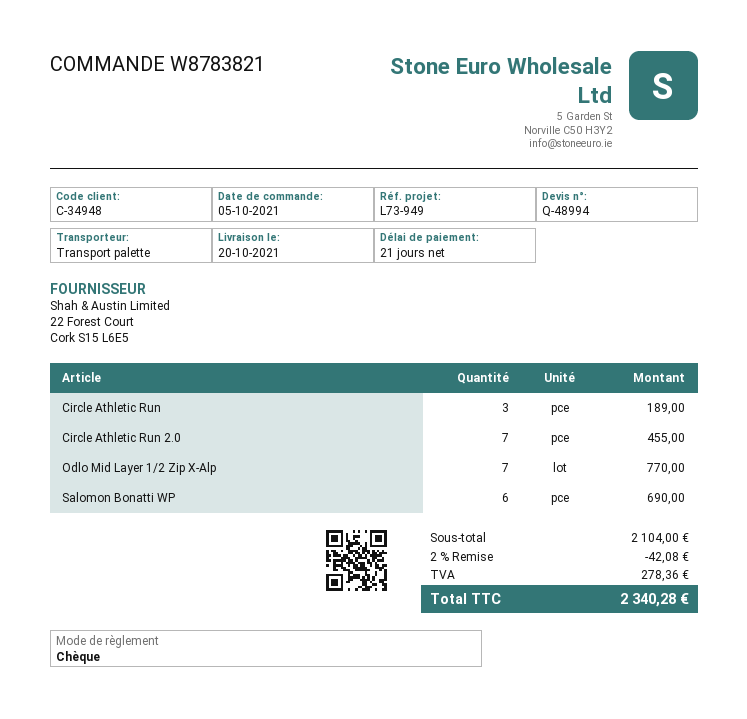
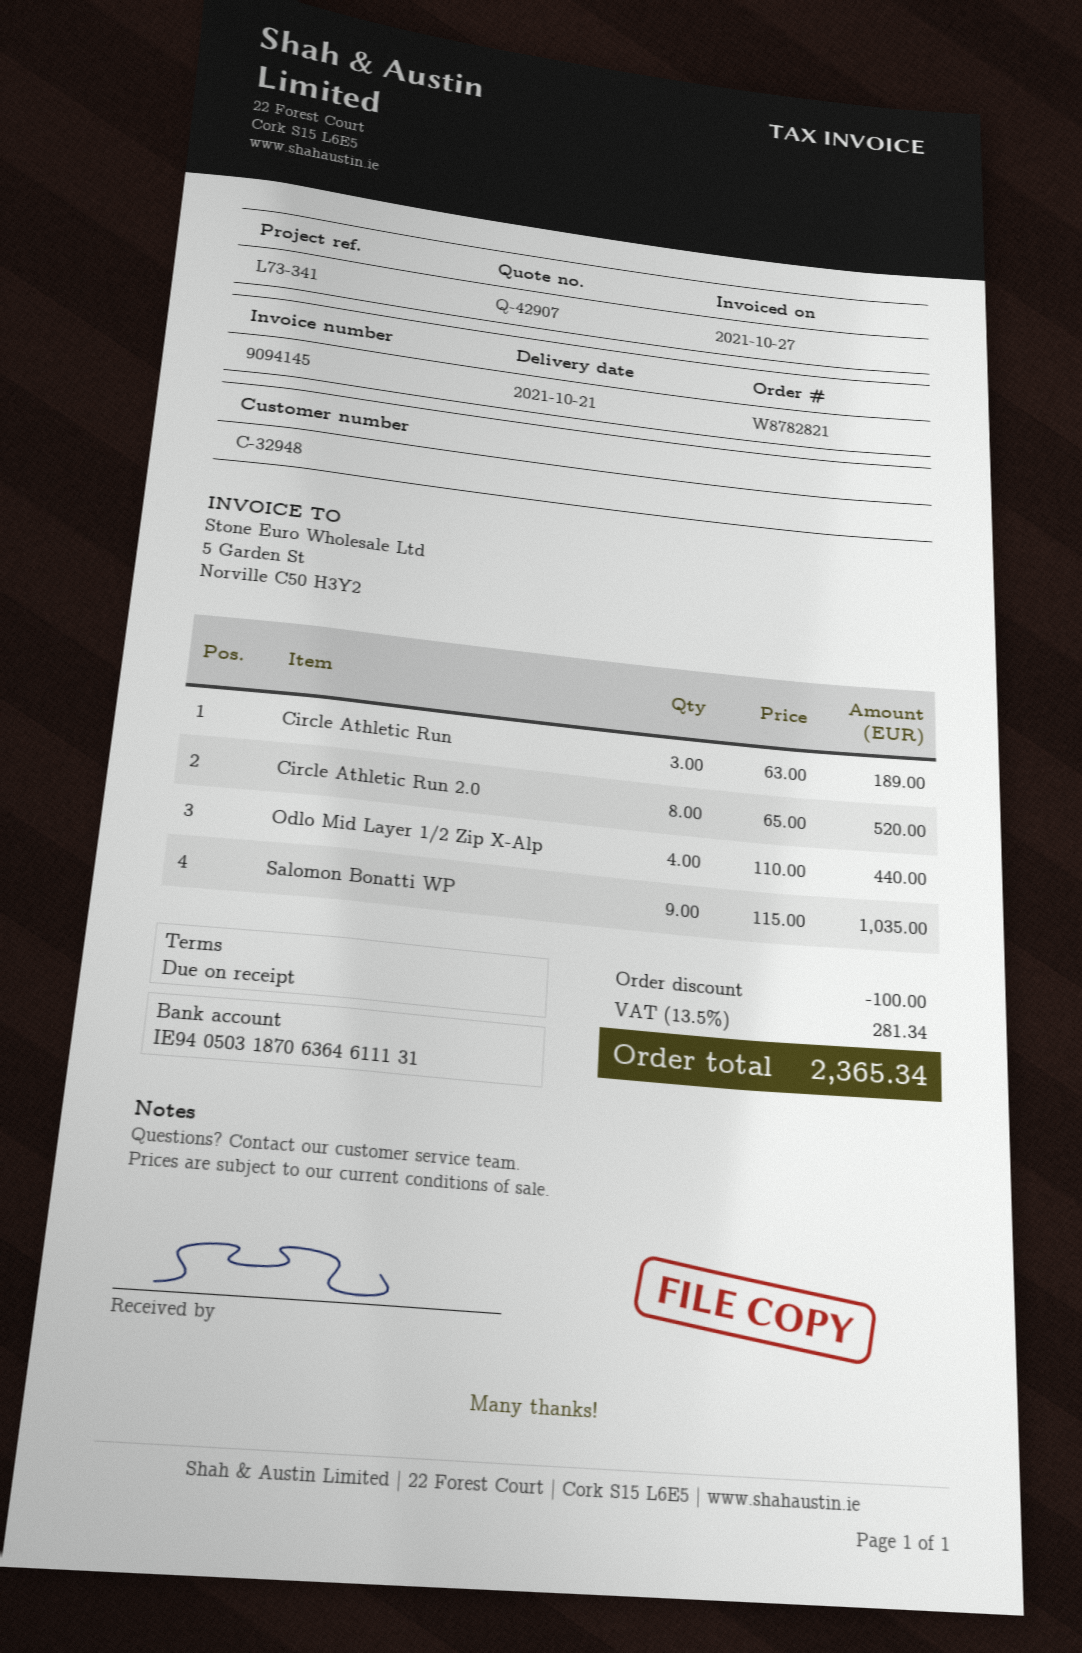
quote number: Q-48994 -> Q-42907
order number: W8783821 -> W8782821
delivery date: 2021-10-20 -> 2021-10-21
payment terms: 21 days -> on receipt
customer number: C-34948 -> C-32948
reference: L73-949 -> L73-341
Circle Athletic Run 2.0: 7 for 455.00 -> 8 for 520.00
Odlo Mid Layer 1/2 Zip X-Alp: 7 for 770.00 -> 4 for 440.00
Salomon Bonatti WP: 6 for 690.00 -> 9 for 1035.00
discount: 42.08 -> 100.00
tax: 278.36 -> 281.34
total: 2340.28 -> 2365.34

